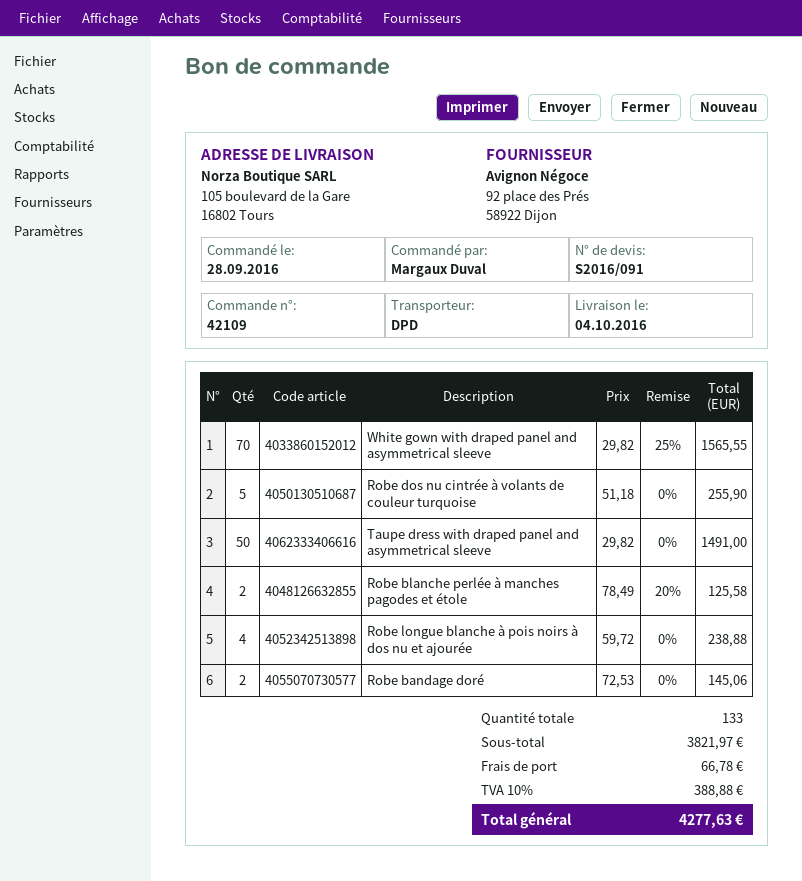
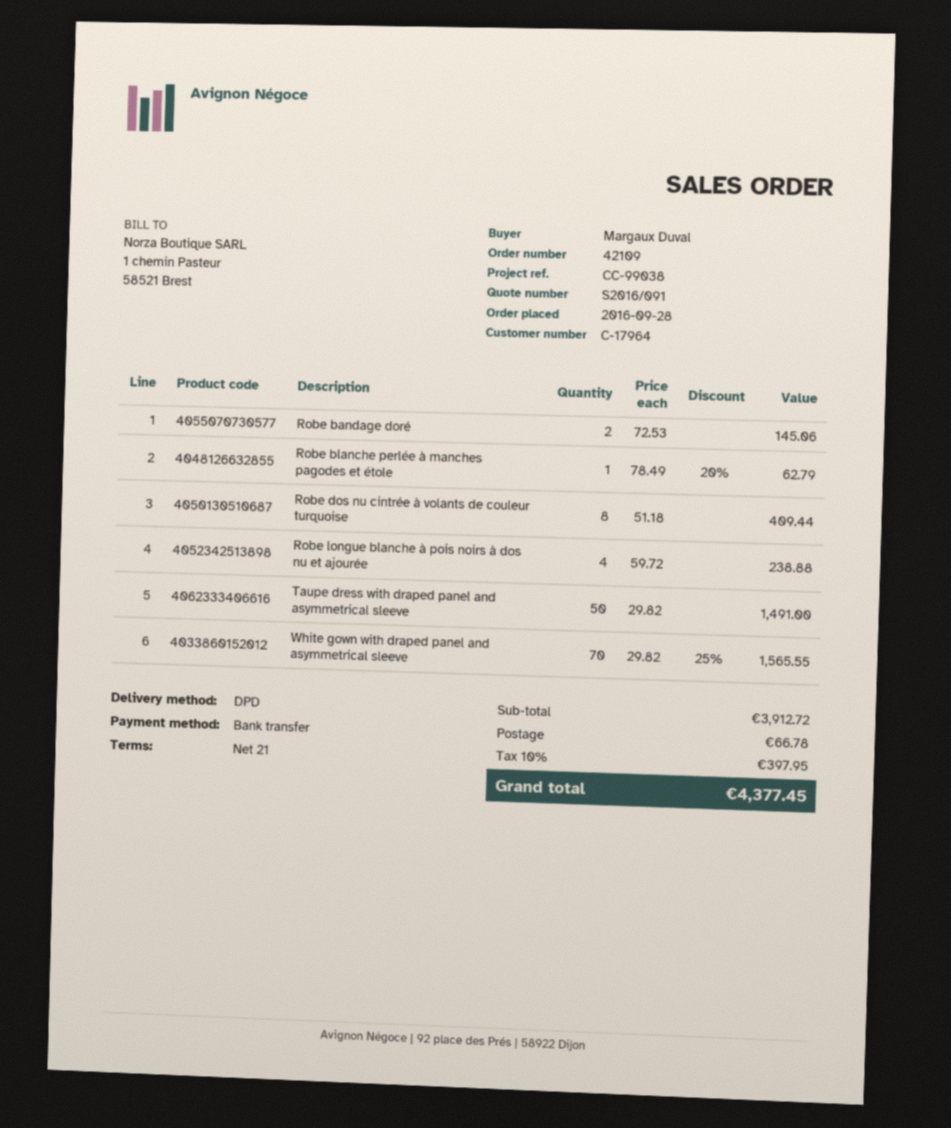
Robe dos nu cintrée à volants de couleur turquoise: 5 x 51.18 = 255.90 -> 8 x 51.18 = 409.44
Robe blanche perlée à manches pagodes et étole: 2 x 78.49 - 20% = 125.58 -> 1 x 78.49 - 20% = 62.79
subtotal: 3821.97 -> 3912.72
tax: 10% = 388.88 -> 10% = 397.95
total: 4277.63 -> 4377.45

